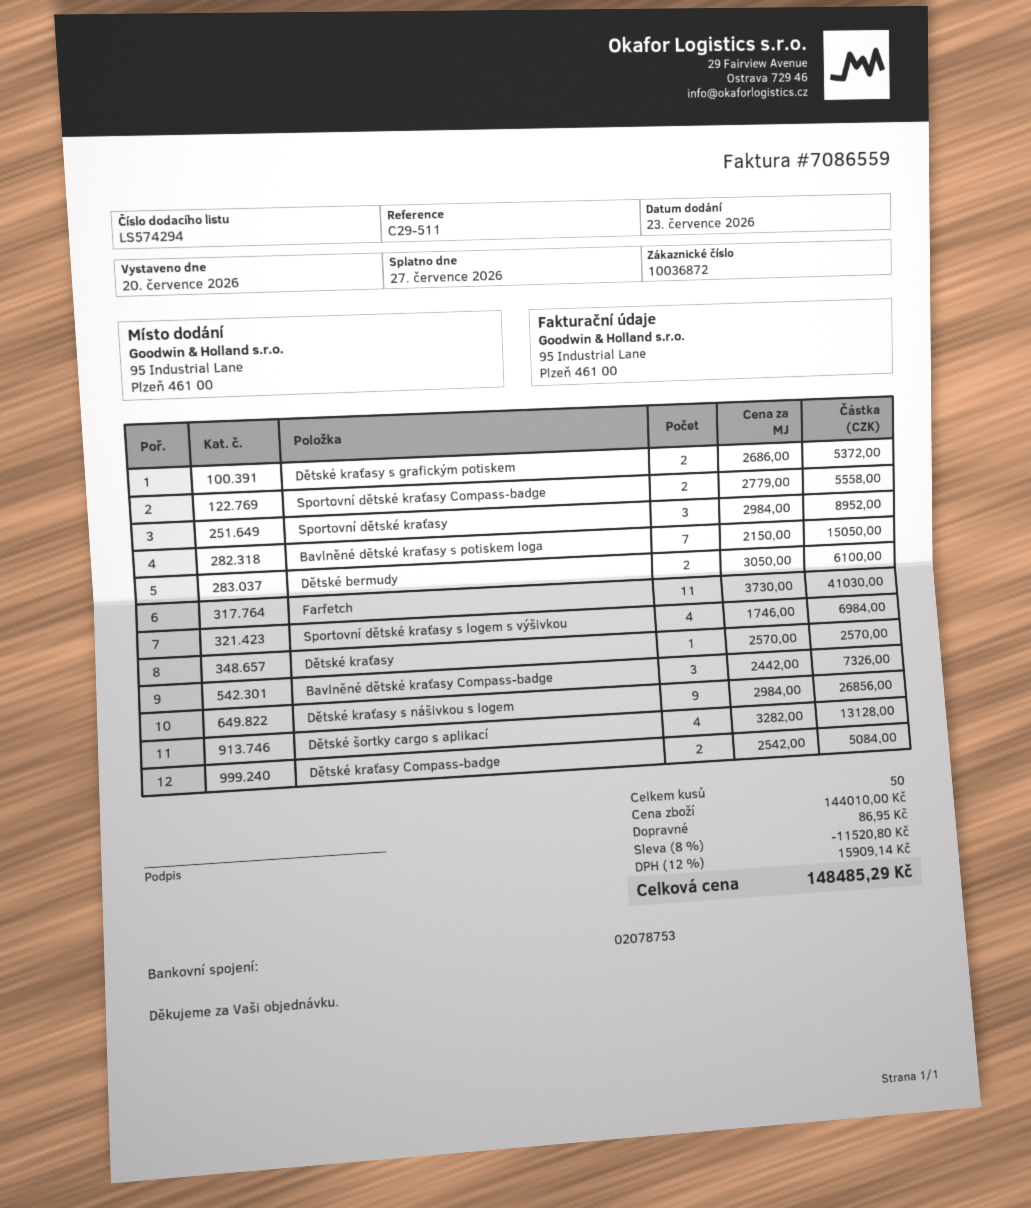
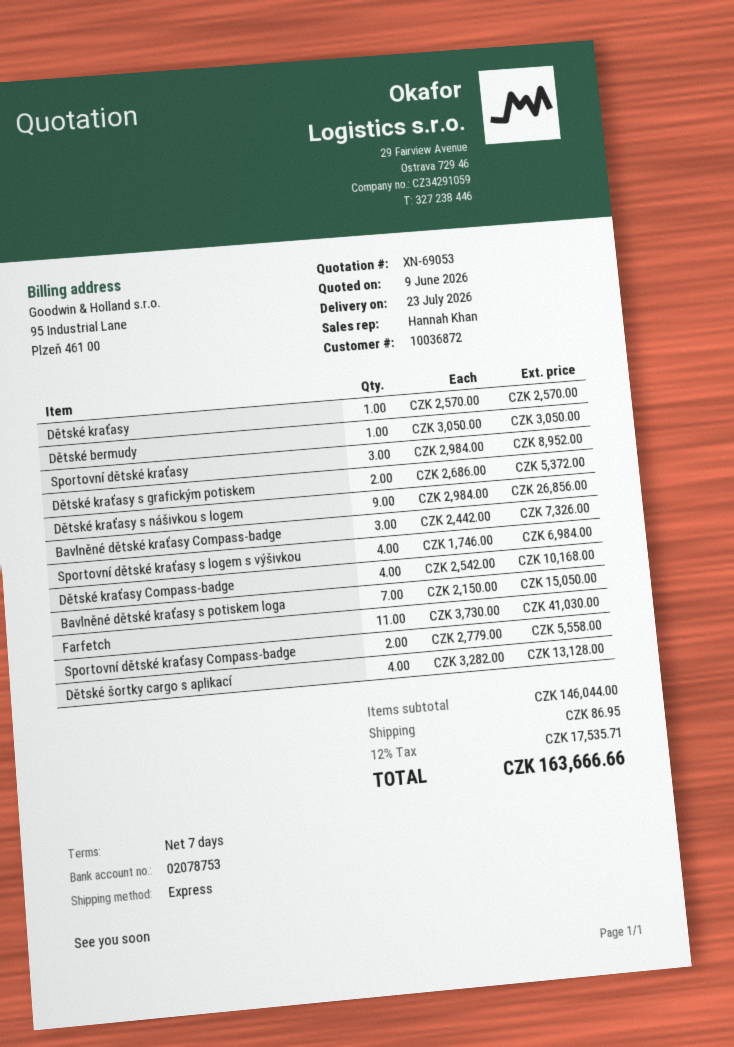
Dětské bermudy: 2 x 3050.00 = 6100.00 -> 1 x 3050.00 = 3050.00
Dětské kraťasy Compass-badge: 2 x 2542.00 = 5084.00 -> 4 x 2542.00 = 10168.00
subtotal: 144010.00 -> 146044.00
discount: 8% = 11520.80 -> none
tax: 12% = 15909.14 -> 12% = 17535.71
total: 148485.29 -> 163666.66

